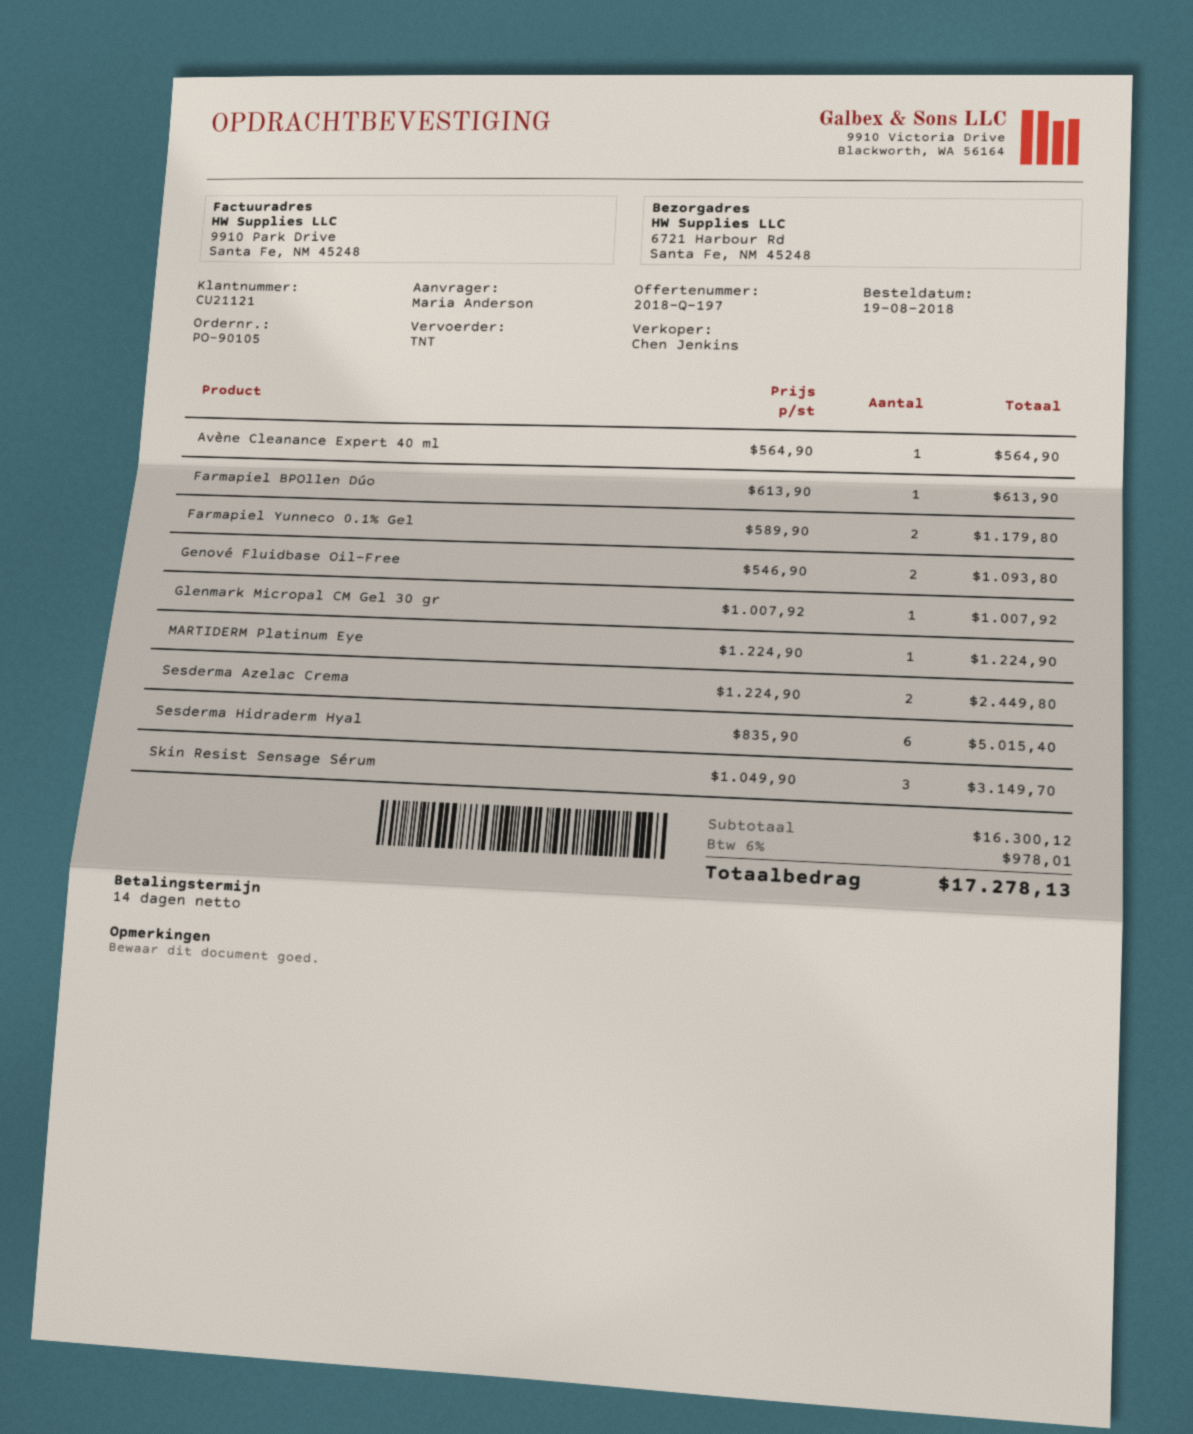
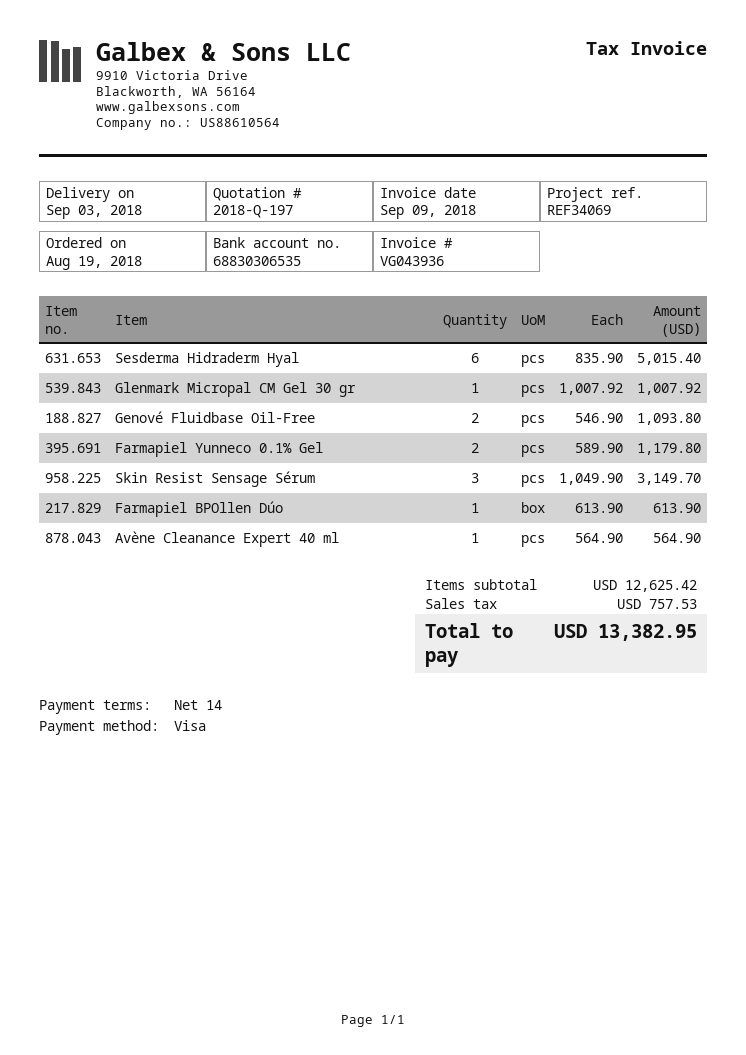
MARTIDERM Platinum Eye: 1 x 1224.90 = 1224.90 -> none
Sesderma Azelac Crema: 2 x 1224.90 = 2449.80 -> none
subtotal: 16300.12 -> 12625.42
tax: 978.01 -> 757.53
total: 17278.13 -> 13382.95

